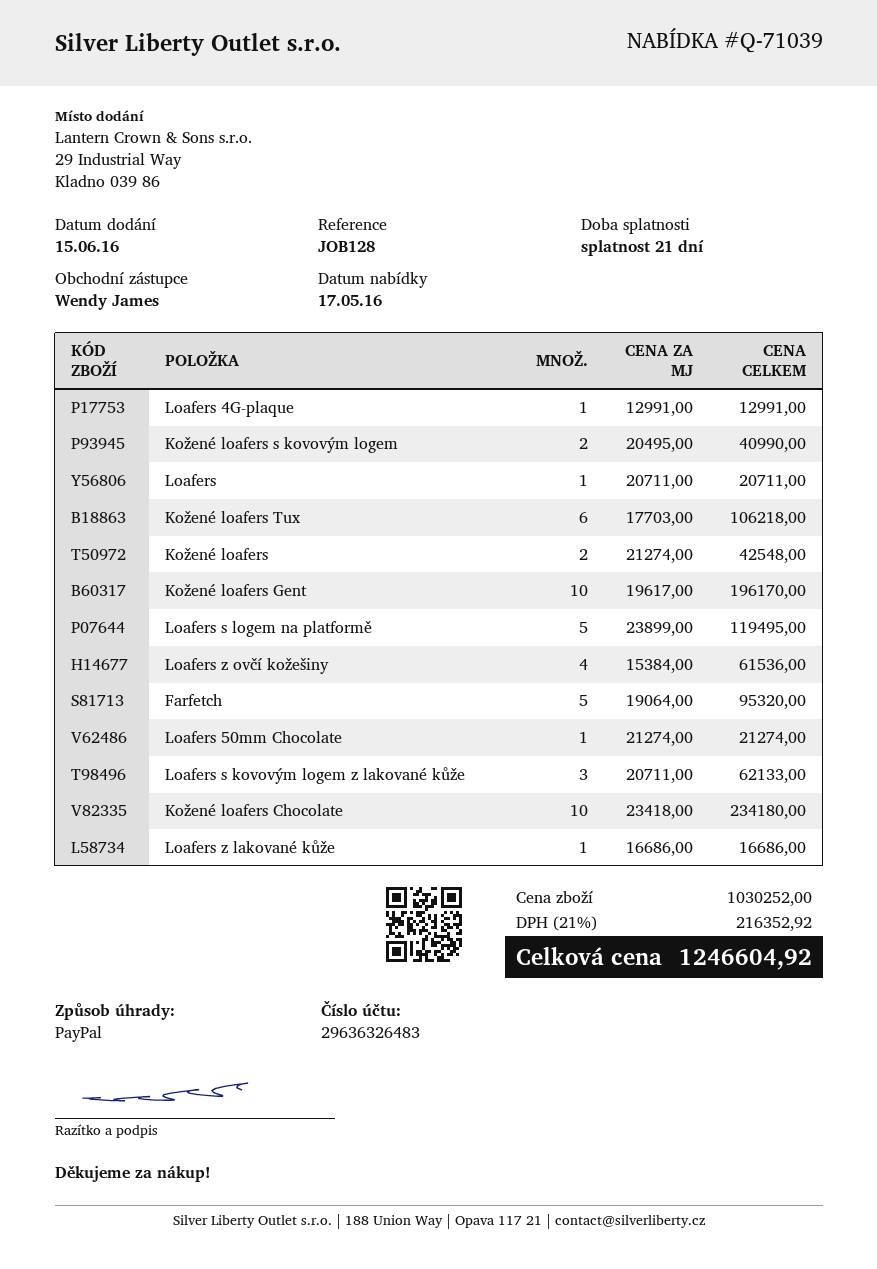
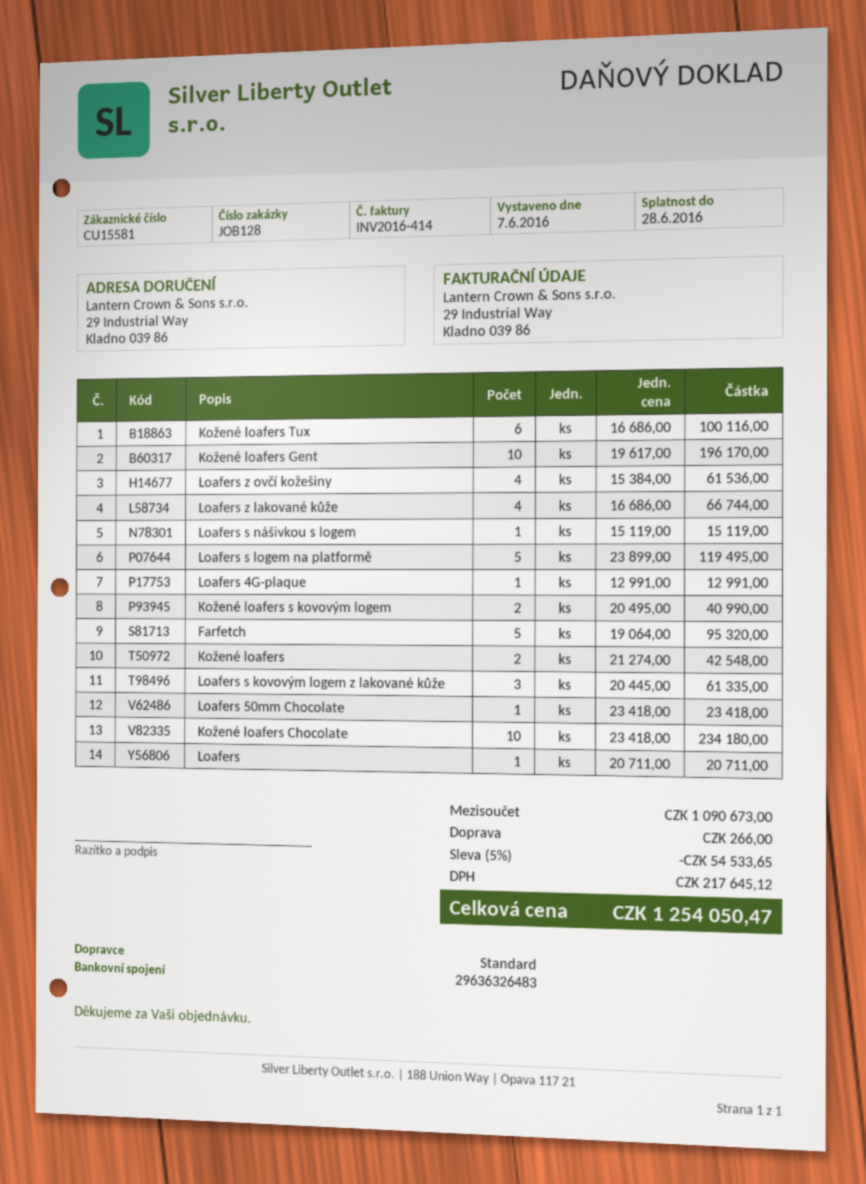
Kožené loafers Tux: 6 x 17703.00 = 106218.00 -> 6 x 16686.00 = 100116.00
Loafers 50mm Chocolate: 1 x 21274.00 = 21274.00 -> 1 x 23418.00 = 23418.00
Loafers s kovovým logem z lakované kůže: 3 x 20711.00 = 62133.00 -> 3 x 20445.00 = 61335.00
Loafers z lakované kůže: 1 x 16686.00 = 16686.00 -> 4 x 16686.00 = 66744.00
Loafers s nášivkou s logem: none -> 1 x 15119.00 = 15119.00
subtotal: 1030252.00 -> 1090673.00
discount: none -> 5% = 54533.65
shipping: none -> 266.00
tax: 216352.92 -> 217645.12
total: 1246604.92 -> 1254050.47

